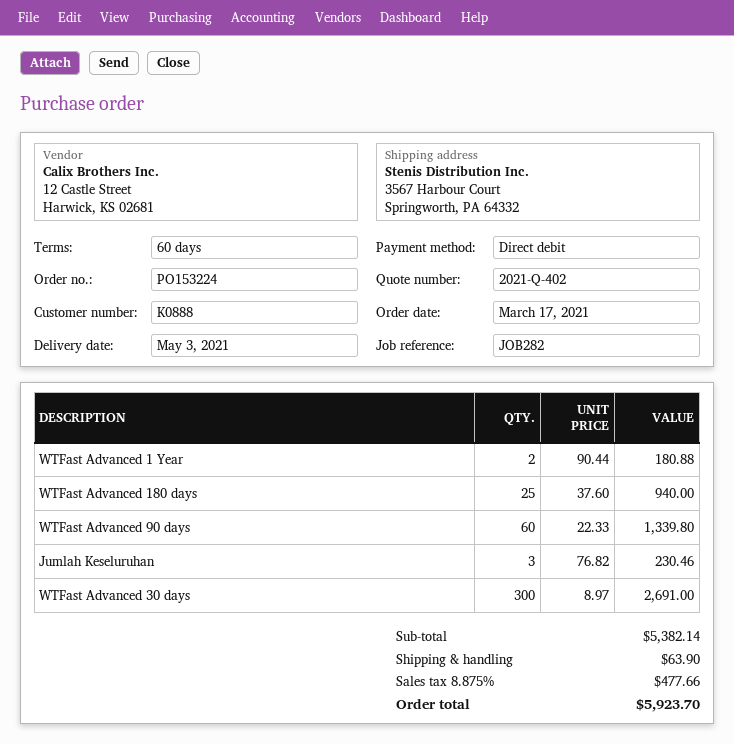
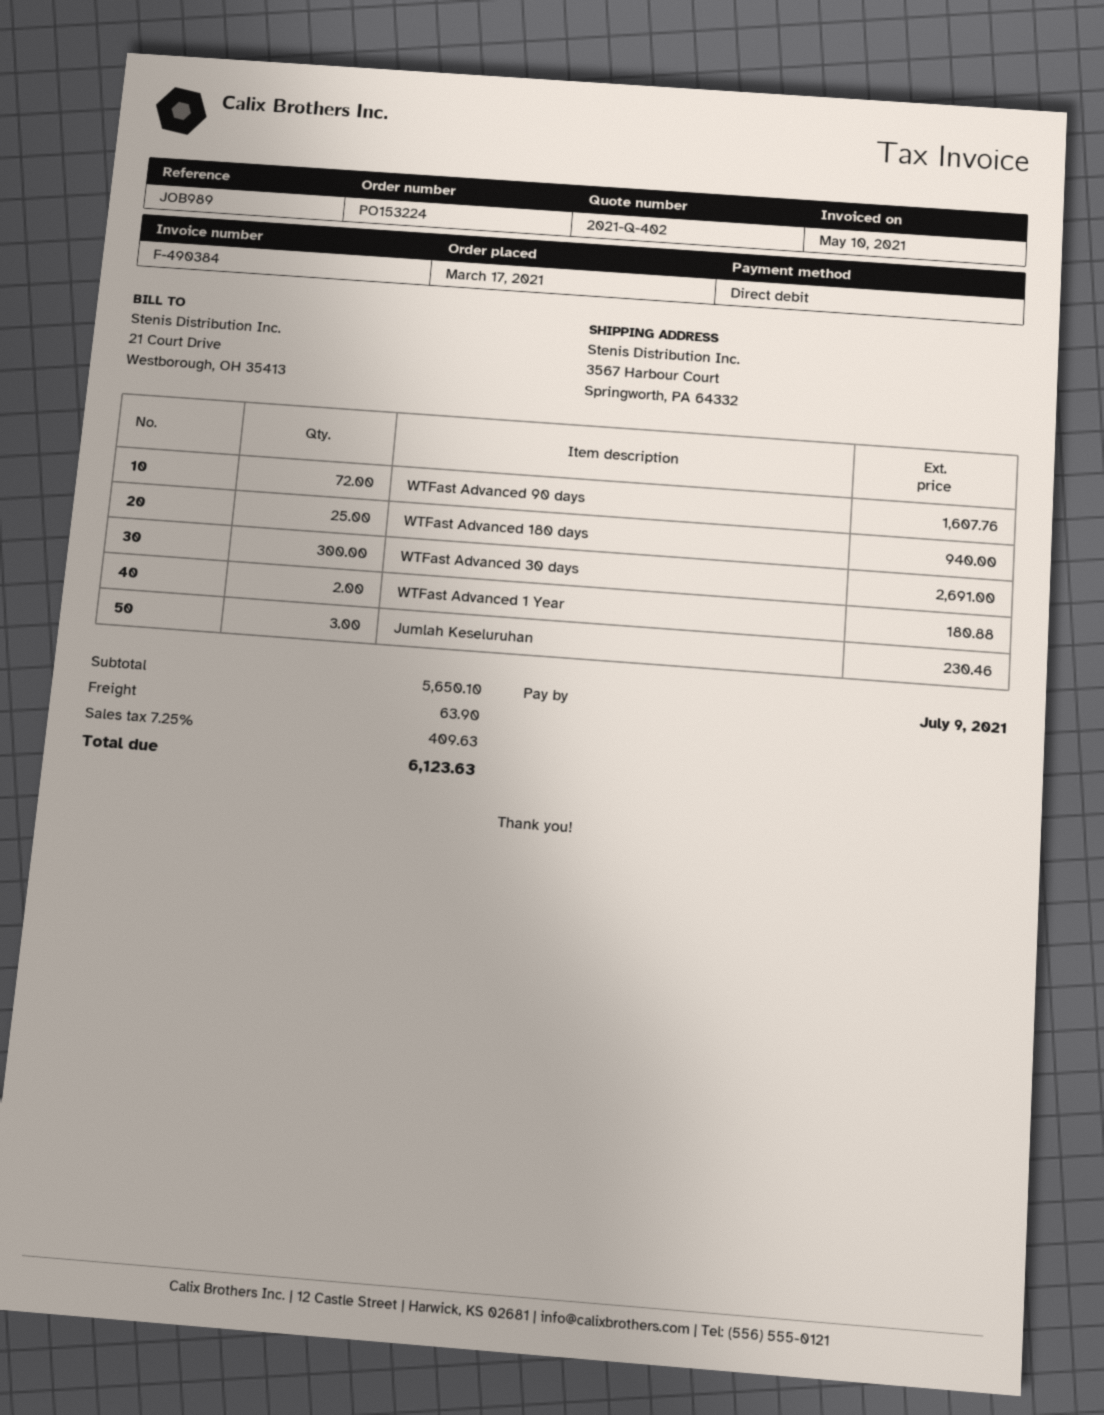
reference: JOB282 -> JOB989
WTFast Advanced 90 days: 60 for 1339.80 -> 72 for 1607.76
subtotal: 5382.14 -> 5650.10
tax: 8.875% = 477.66 -> 7.25% = 409.63
total: 5923.70 -> 6123.63

